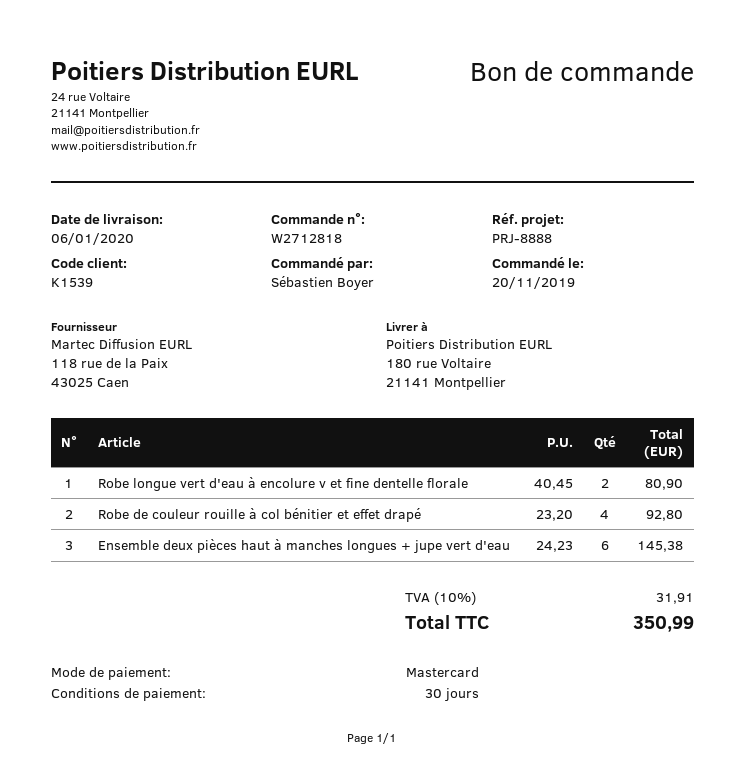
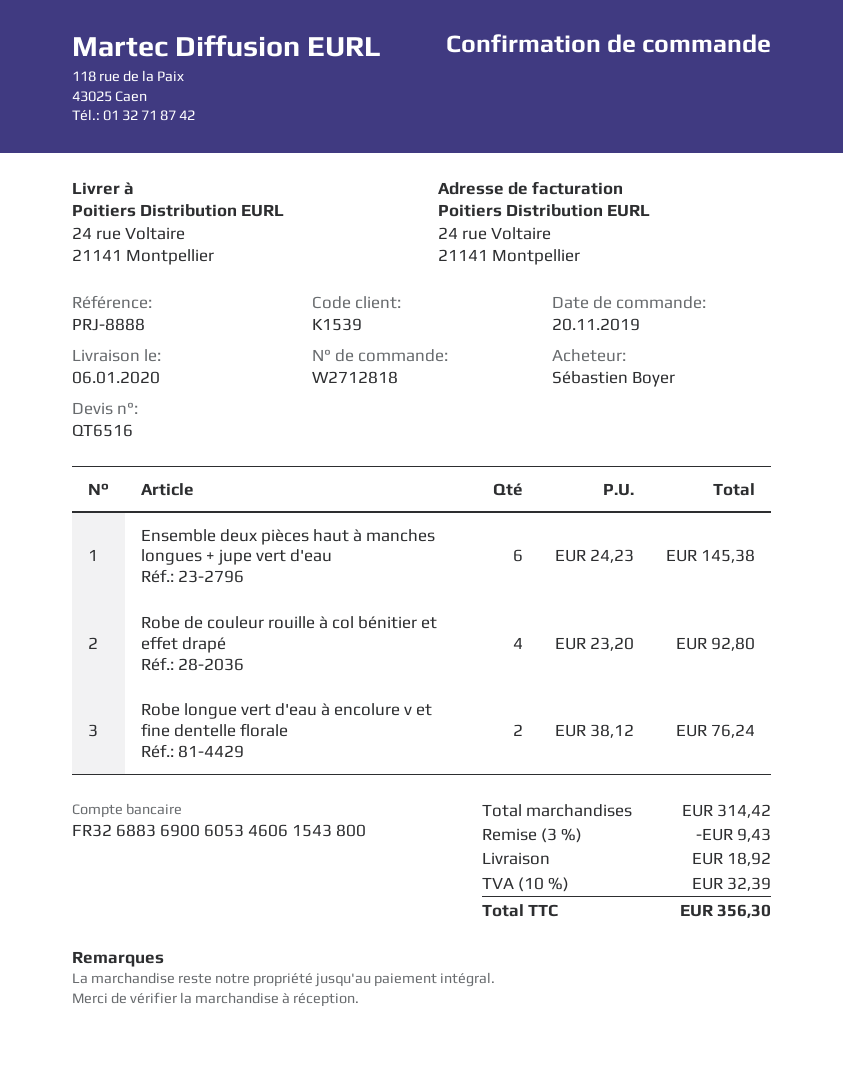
ship to: 180 rue Voltaire, 21141 Montpellier -> 24 rue Voltaire, 21141 Montpellier
Robe longue vert d'eau à encolure v et fine dentelle florale: 2 x 40.45 = 80.90 -> 2 x 38.12 = 76.24
discount: none -> 3% = 9.43
shipping: none -> 18.92
tax: 10% = 31.91 -> 10% = 32.39
total: 350.99 -> 356.30

